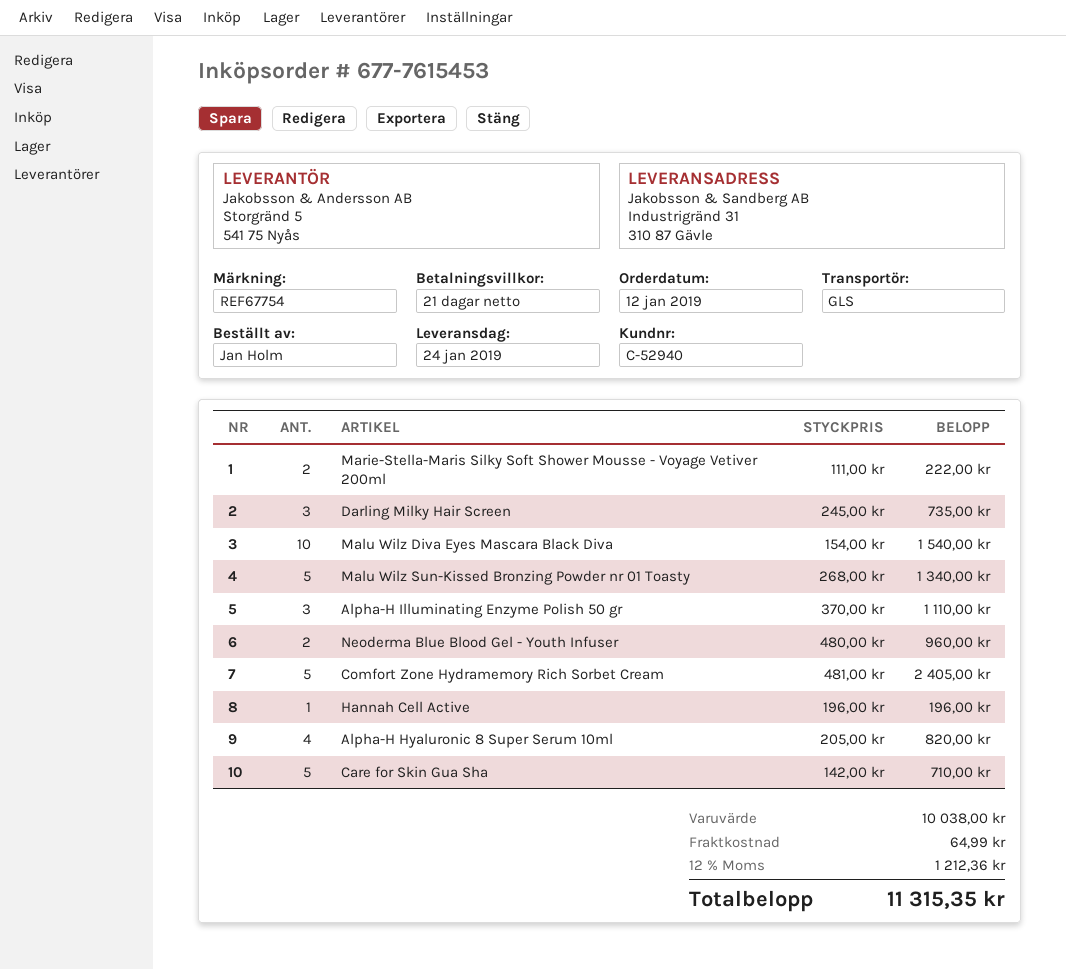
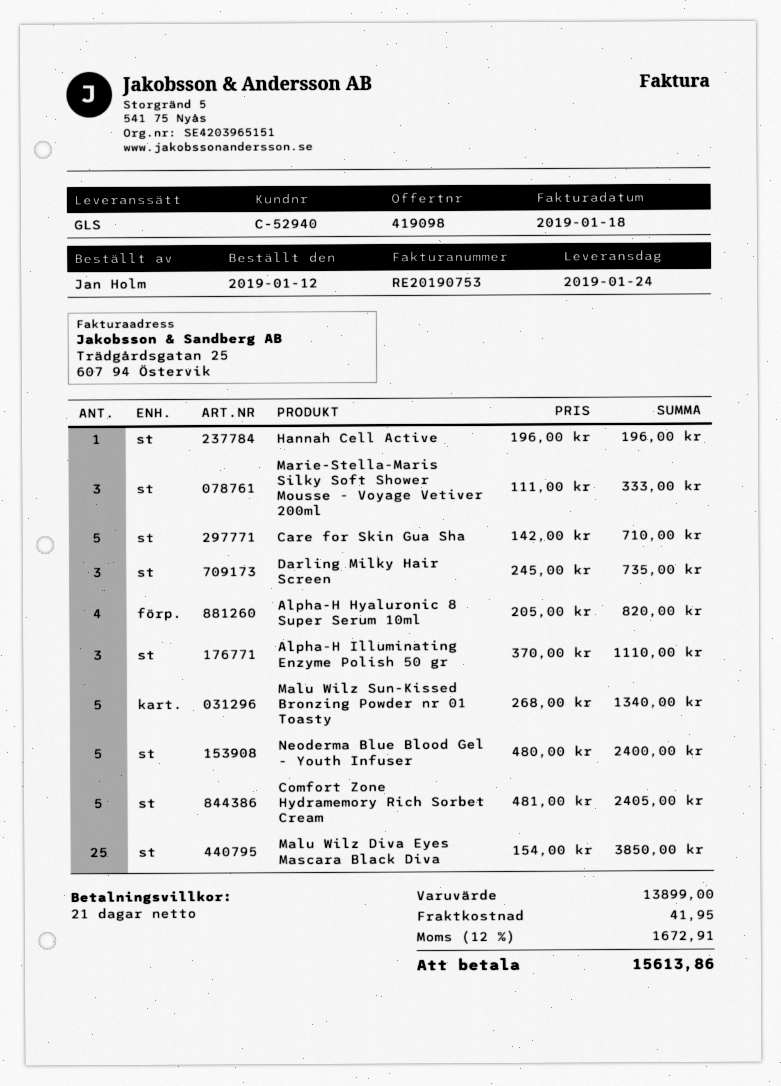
Marie-Stella-Maris Silky Soft Shower Mousse - Voyage Vetiver 200ml: 2 x 111.00 = 222.00 -> 3 x 111.00 = 333.00
Malu Wilz Diva Eyes Mascara Black Diva: 10 x 154.00 = 1540.00 -> 25 x 154.00 = 3850.00
Neoderma Blue Blood Gel - Youth Infuser: 2 x 480.00 = 960.00 -> 5 x 480.00 = 2400.00
subtotal: 10038.00 -> 13899.00
shipping: 64.99 -> 41.95
tax: 12% = 1212.36 -> 12% = 1672.91
total: 11315.35 -> 15613.86

